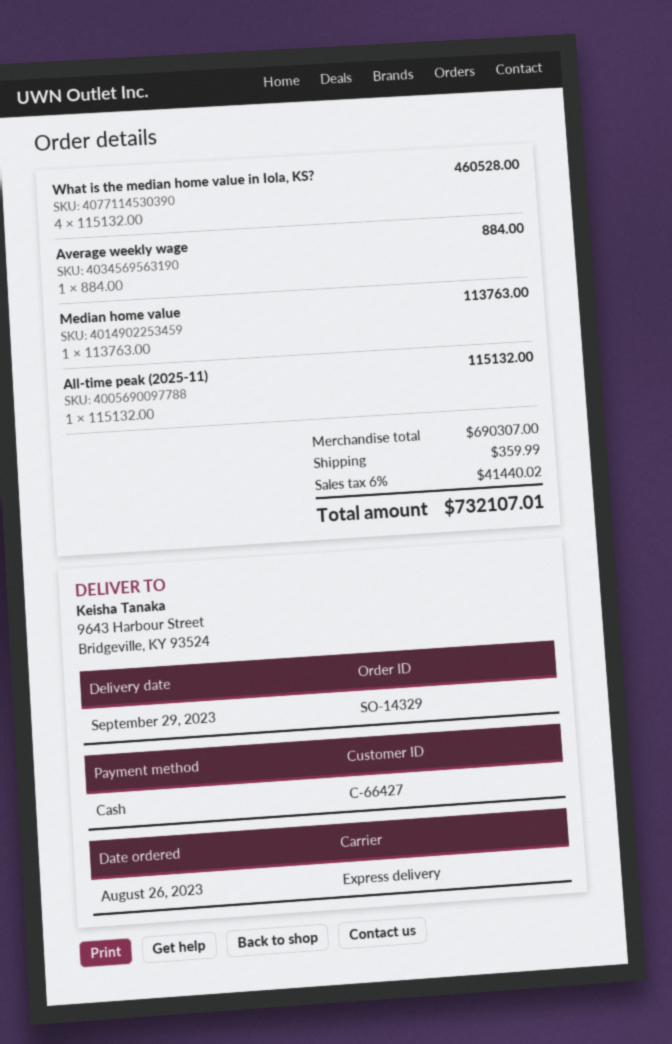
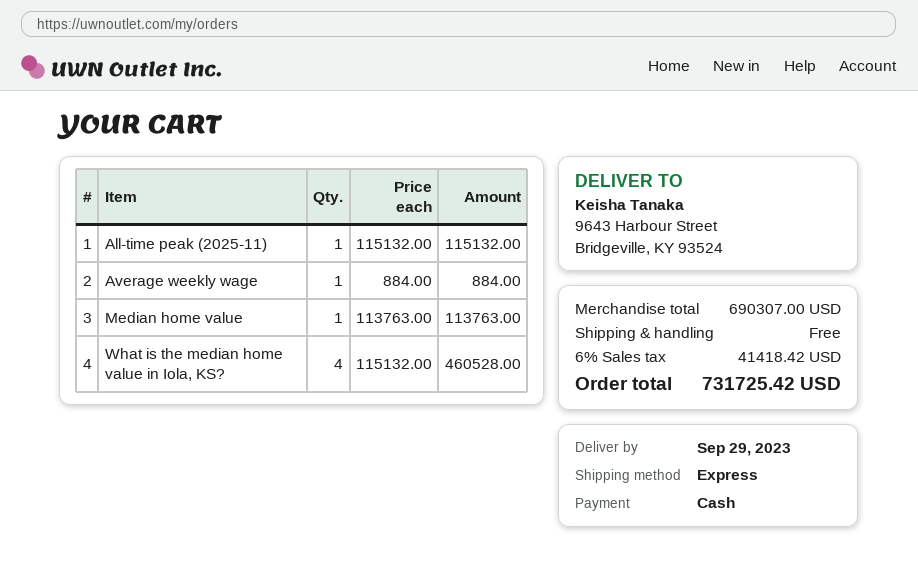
shipping: 359.99 -> 0.00
tax: 6% = 41440.02 -> 6% = 41418.42
total: 732107.01 -> 731725.42

